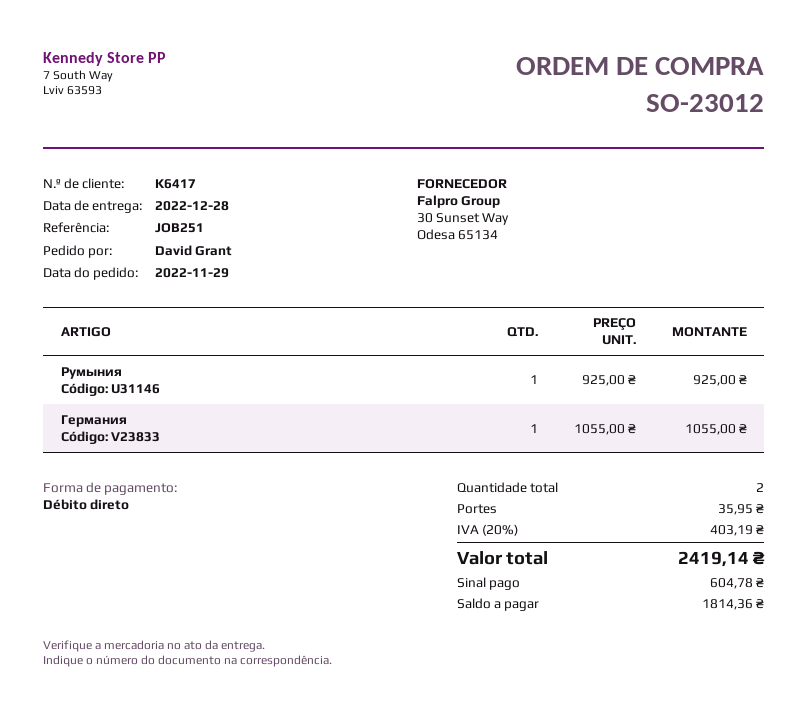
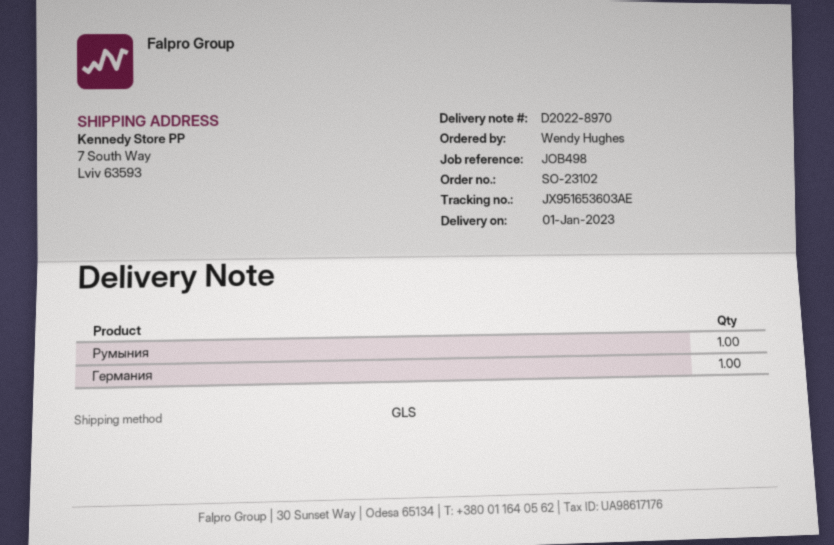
order number: SO-23012 -> SO-23102
delivery date: 2022-12-28 -> 2023-01-01
reference: JOB251 -> JOB498
ordered by: David Grant -> Wendy Hughes

